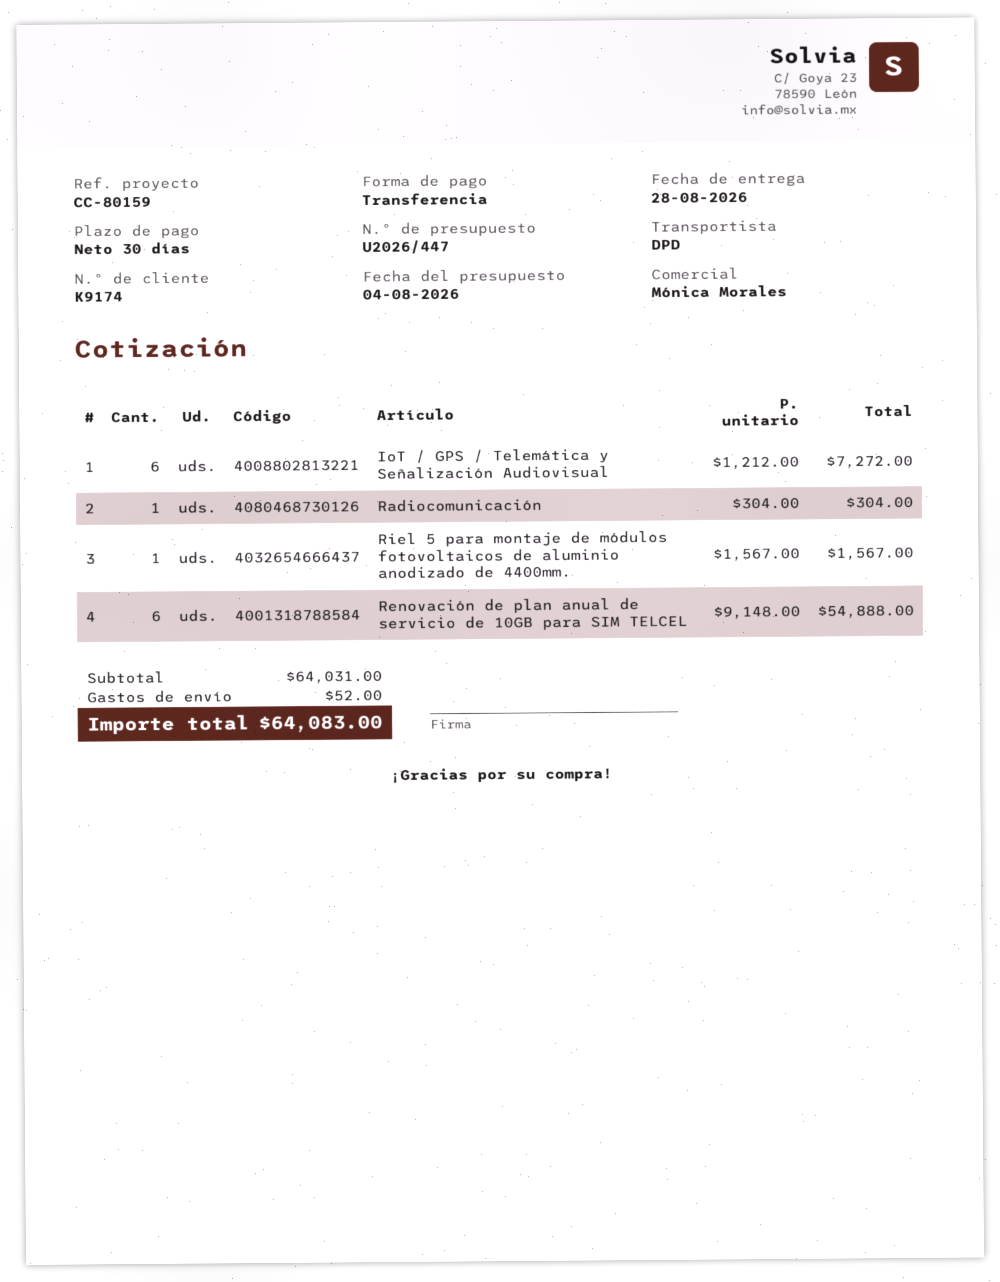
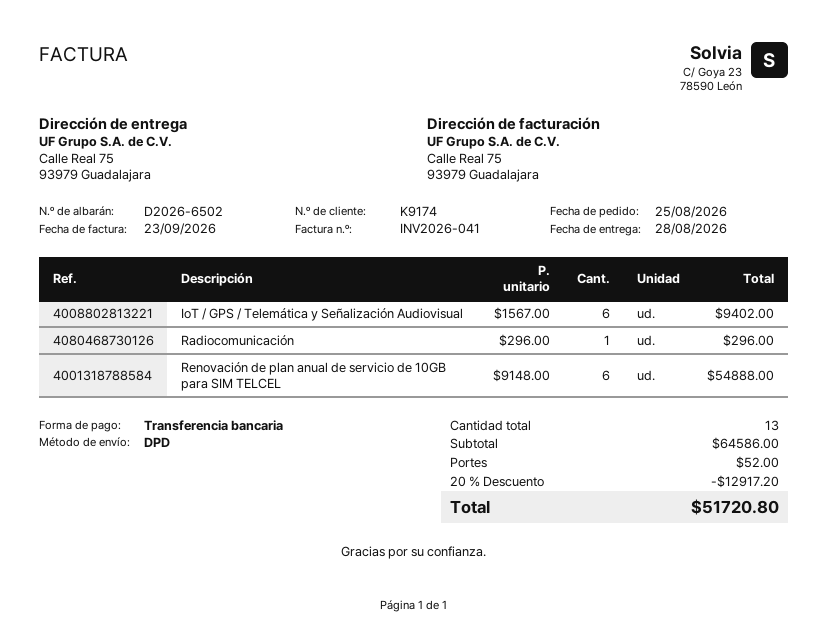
IoT / GPS / Telemática y Señalización Audiovisual: 6 x 1212.00 = 7272.00 -> 6 x 1567.00 = 9402.00
Radiocomunicación: 1 x 304.00 = 304.00 -> 1 x 296.00 = 296.00
Riel 5 para montaje de módulos fotovoltaicos de aluminio anodizado de 4400mm.: 1 x 1567.00 = 1567.00 -> none
subtotal: 64031.00 -> 64586.00
discount: none -> 20% = 12917.20
total: 64083.00 -> 51720.80

